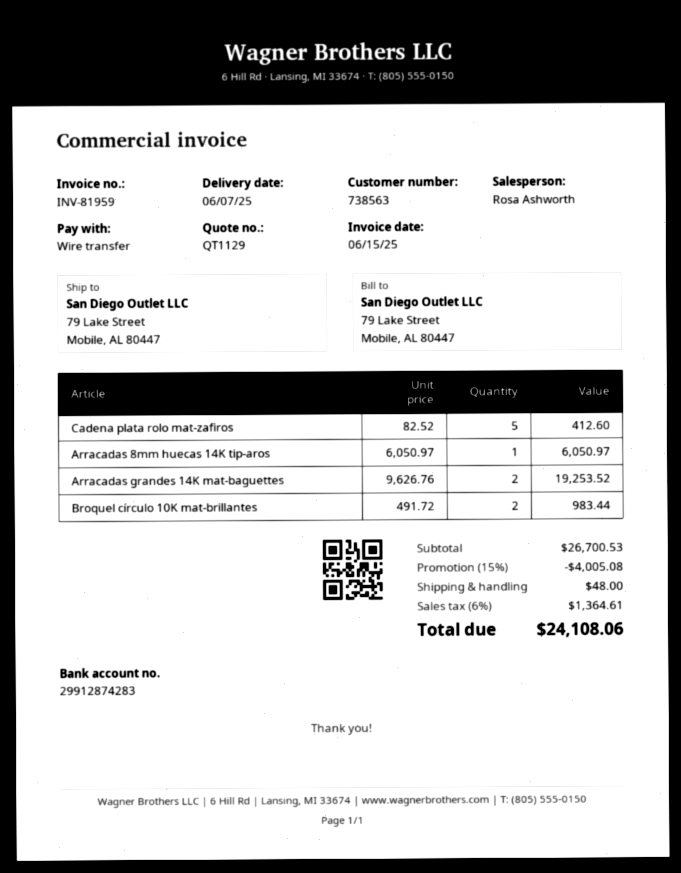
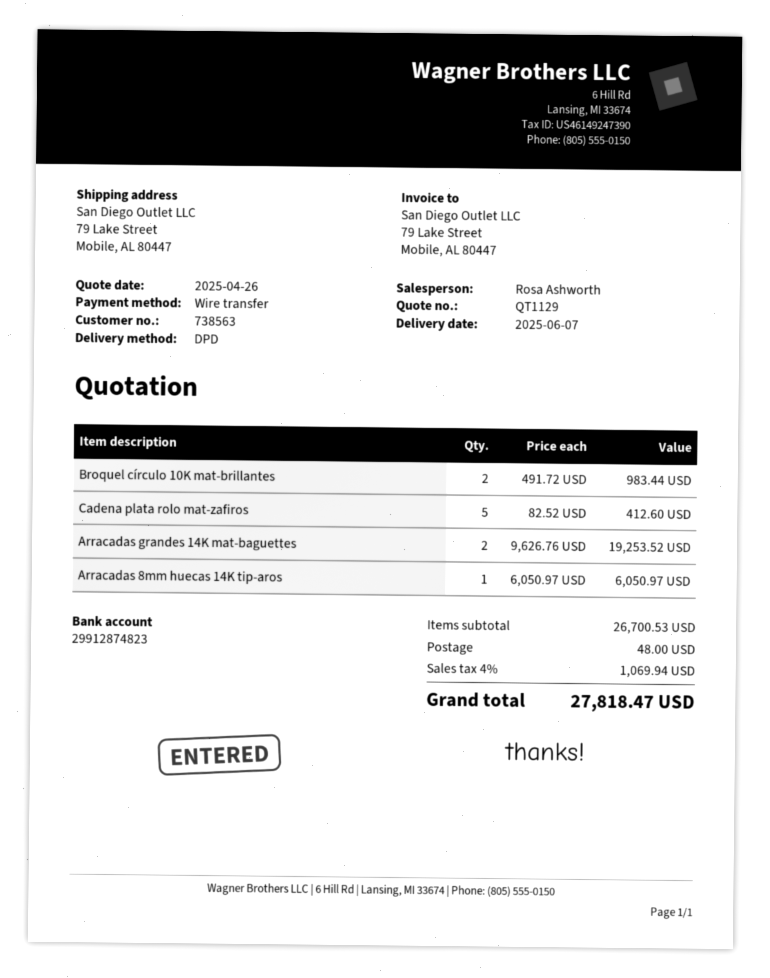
bank account: 29912874283 -> 29912874823
discount: 15% = 4005.08 -> none
tax: 6% = 1364.61 -> 4% = 1069.94
total: 24108.06 -> 27818.47

